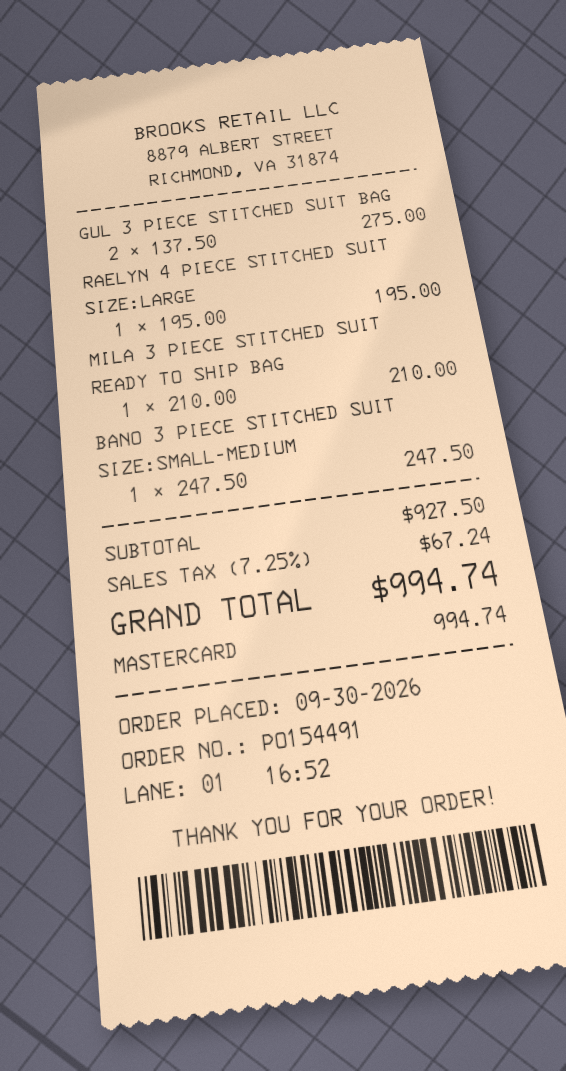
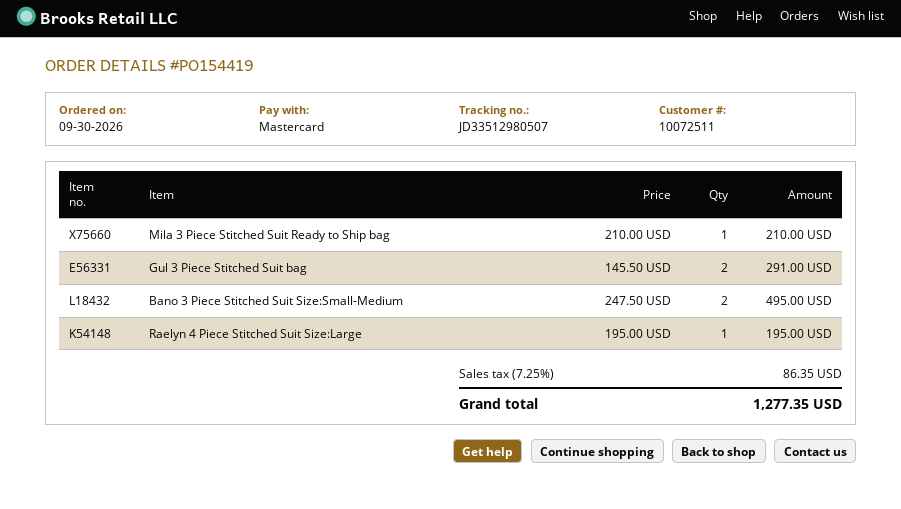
order number: PO154491 -> PO154419
GUL 3 PIECE STITCHED SUIT BAG: 2 x 137.50 = 275.00 -> 2 x 145.50 = 291.00
BANO 3 PIECE STITCHED SUIT SIZE:SMALL-MEDIUM: 1 x 247.50 = 247.50 -> 2 x 247.50 = 495.00
tax: 7.25% = 67.24 -> 7.25% = 86.35
total: 994.74 -> 1277.35

